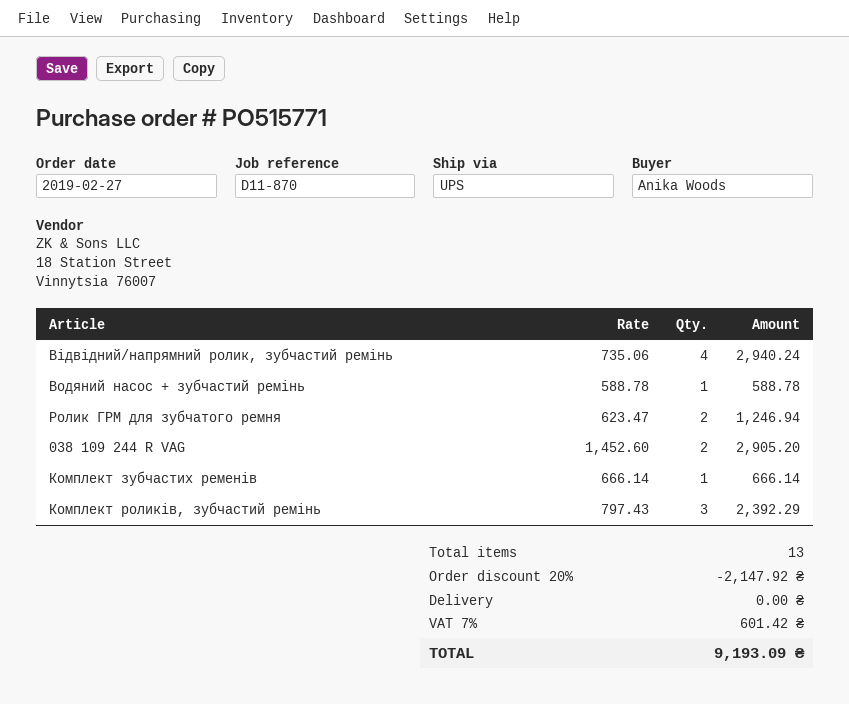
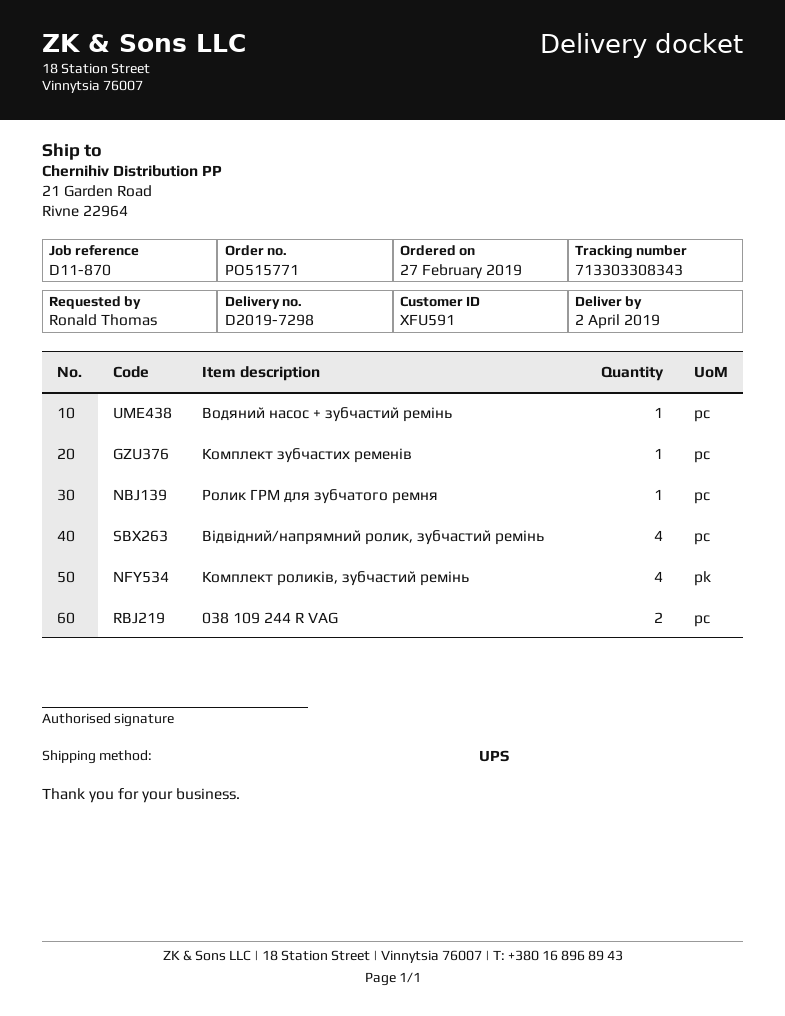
ordered by: Anika Woods -> Ronald Thomas
Ролик ГРМ для зубчатого ремня: 2 -> 1
Комплект роликів, зубчастий ремінь: 3 -> 4

